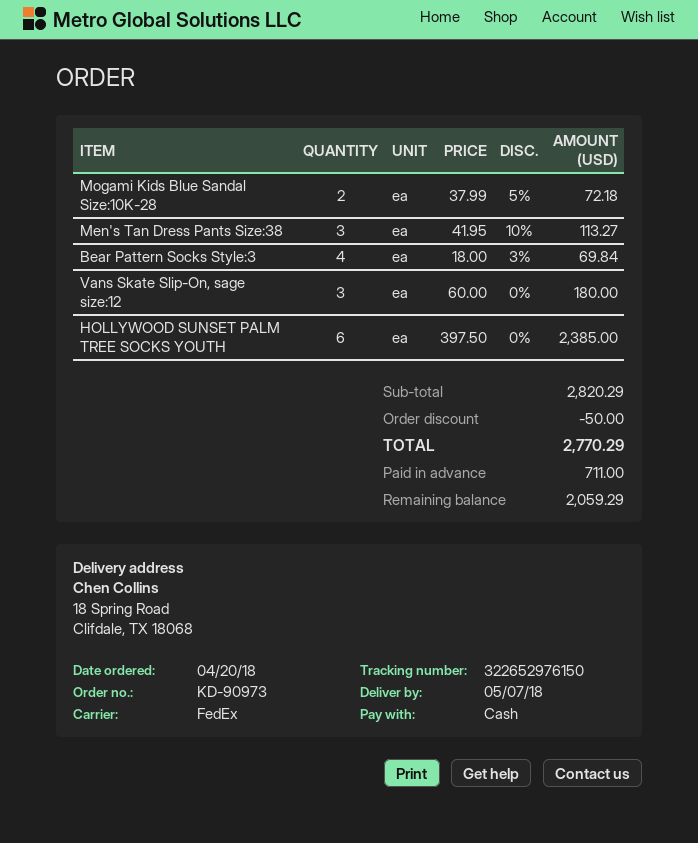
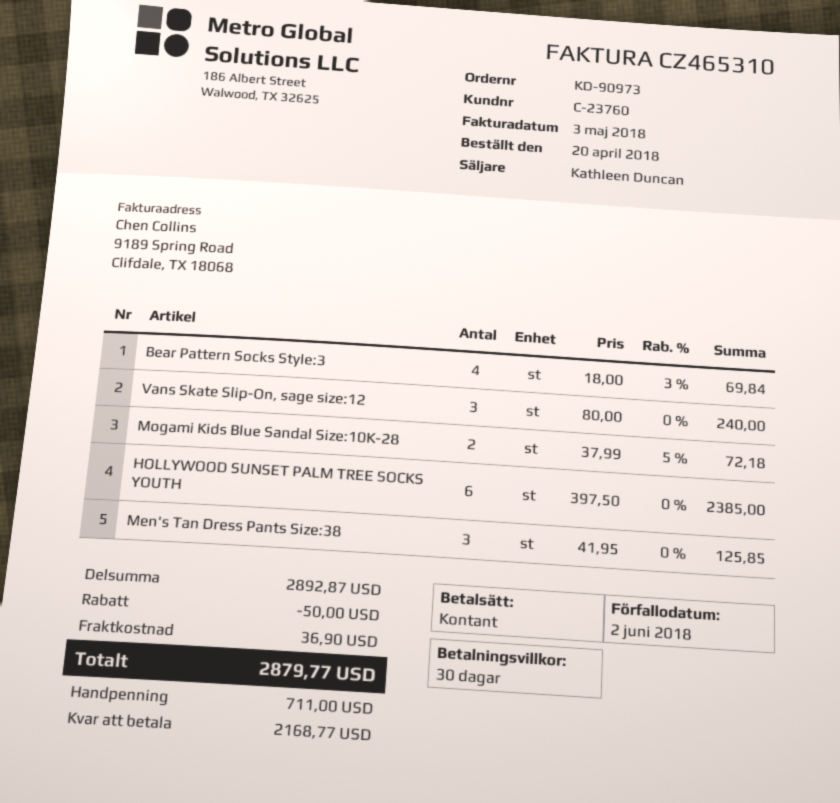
Men's Tan Dress Pants Size:38: 3 x 41.95 - 10% = 113.27 -> 3 x 41.95 = 125.85
Vans Skate Slip-On, sage size:12: 3 x 60.00 = 180.00 -> 3 x 80.00 = 240.00
subtotal: 2820.29 -> 2892.87
shipping: none -> 36.90
total: 2770.29 -> 2879.77
balance: 2059.29 -> 2168.77

